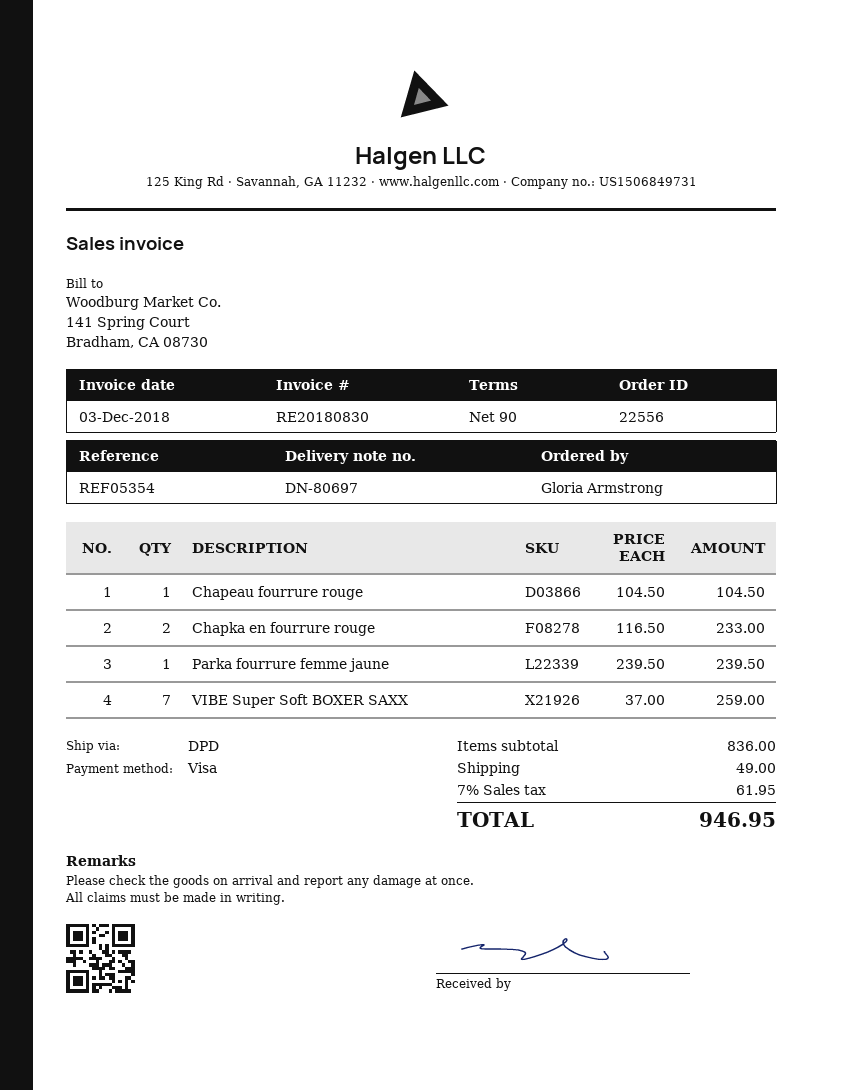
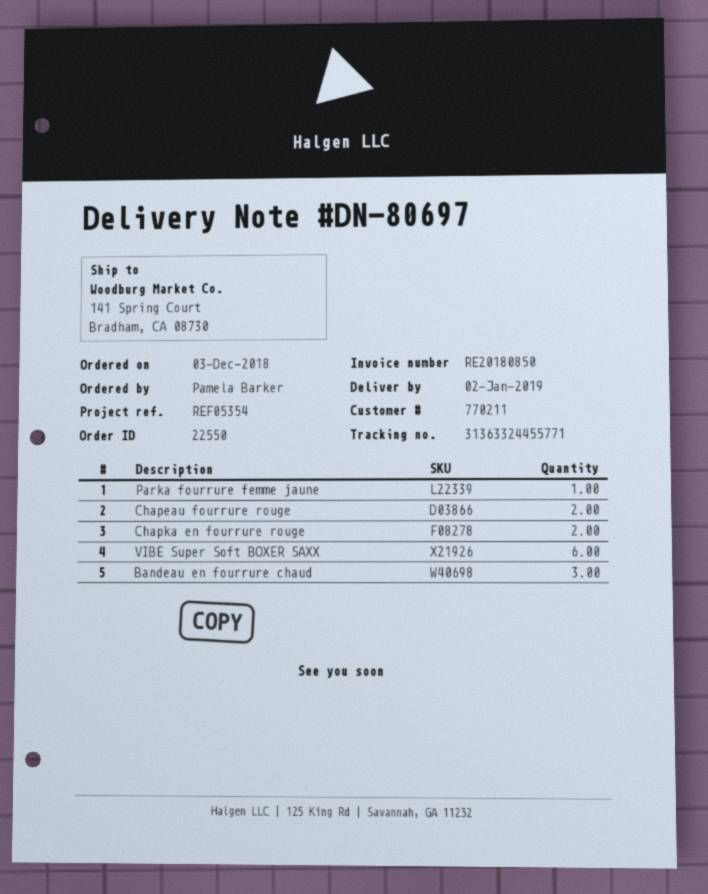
order number: 22556 -> 22550
invoice number: RE20180830 -> RE20180850
ordered by: Gloria Armstrong -> Pamela Barker
Chapeau fourrure rouge: 1 -> 2
VIBE Super Soft BOXER SAXX: 7 -> 6
Bandeau en fourrure chaud: none -> 3

